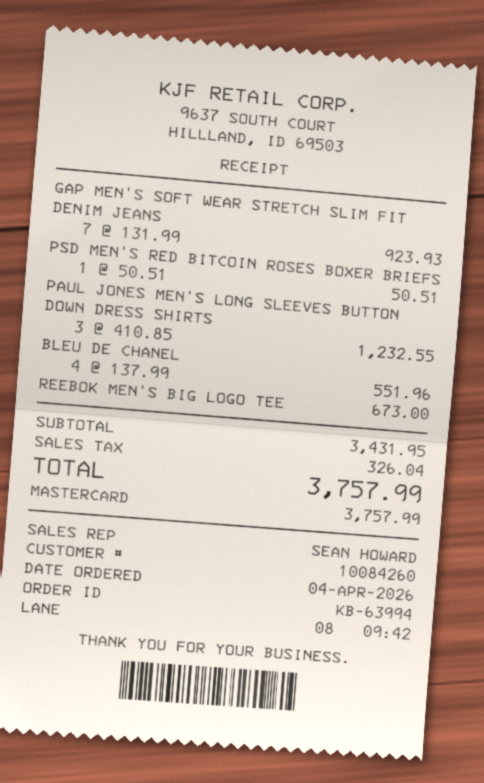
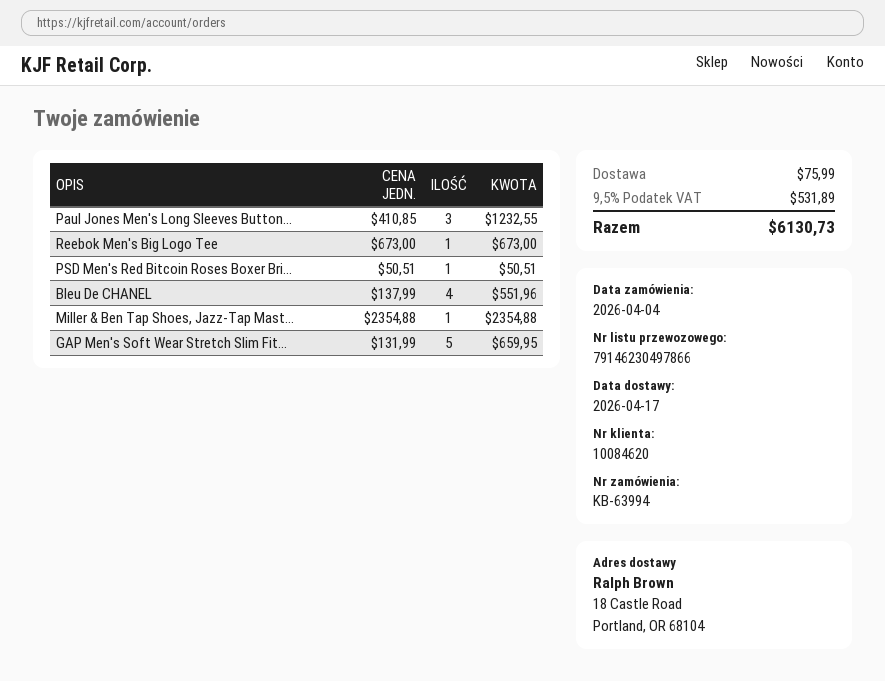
customer number: 10084260 -> 10084620
GAP MEN'S SOFT WEAR STRETCH SLIM FIT DENIM JEANS: 7 x 131.99 = 923.93 -> 5 x 131.99 = 659.95
Miller & Ben Tap Shoes, Jazz-Tap Mast...: none -> 1 x 2354.88 = 2354.88
shipping: none -> 75.99
tax: 326.04 -> 531.89
total: 3757.99 -> 6130.73

